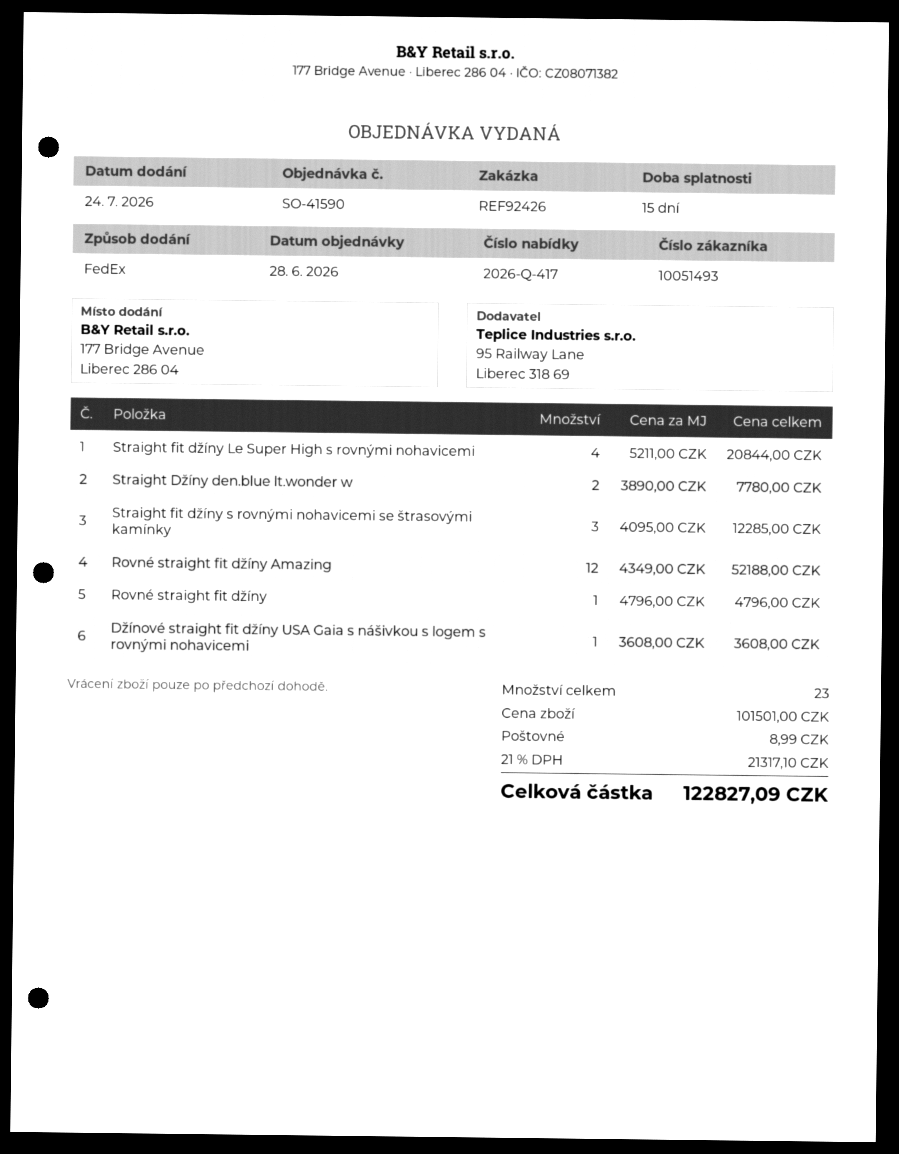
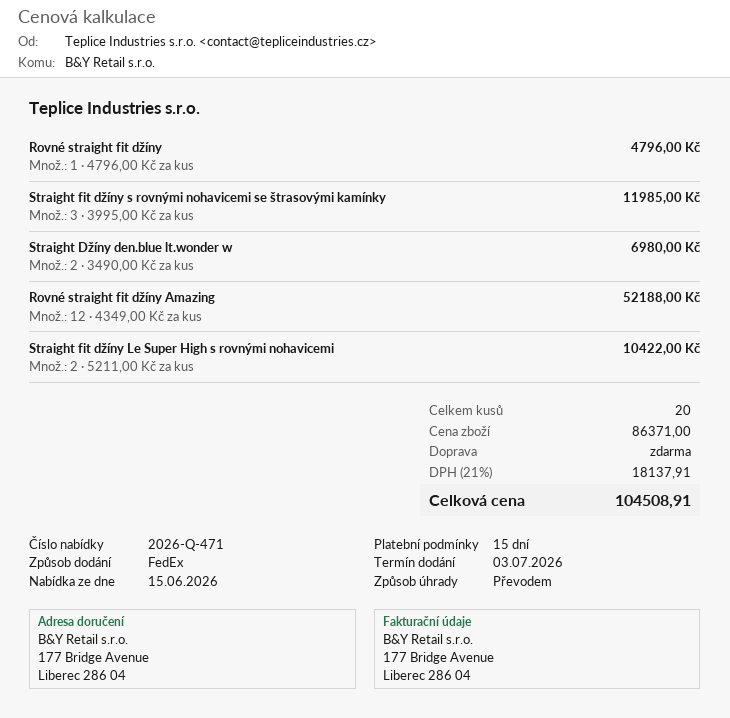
quote number: 2026-Q-417 -> 2026-Q-471
delivery date: 2026-07-24 -> 2026-07-03
Straight fit džíny Le Super High s rovnými nohavicemi: 4 x 5211.00 = 20844.00 -> 2 x 5211.00 = 10422.00
Straight Džíny den.blue lt.wonder w: 2 x 3890.00 = 7780.00 -> 2 x 3490.00 = 6980.00
Straight fit džíny s rovnými nohavicemi se štrasovými kamínky: 3 x 4095.00 = 12285.00 -> 3 x 3995.00 = 11985.00
Džínové straight fit džíny USA Gaia s nášivkou s logem s rovnými nohavicemi: 1 x 3608.00 = 3608.00 -> none
total quantity: 23 -> 20
subtotal: 101501.00 -> 86371.00
shipping: 8.99 -> 0.00
tax: 21% = 21317.10 -> 21% = 18137.91
total: 122827.09 -> 104508.91

